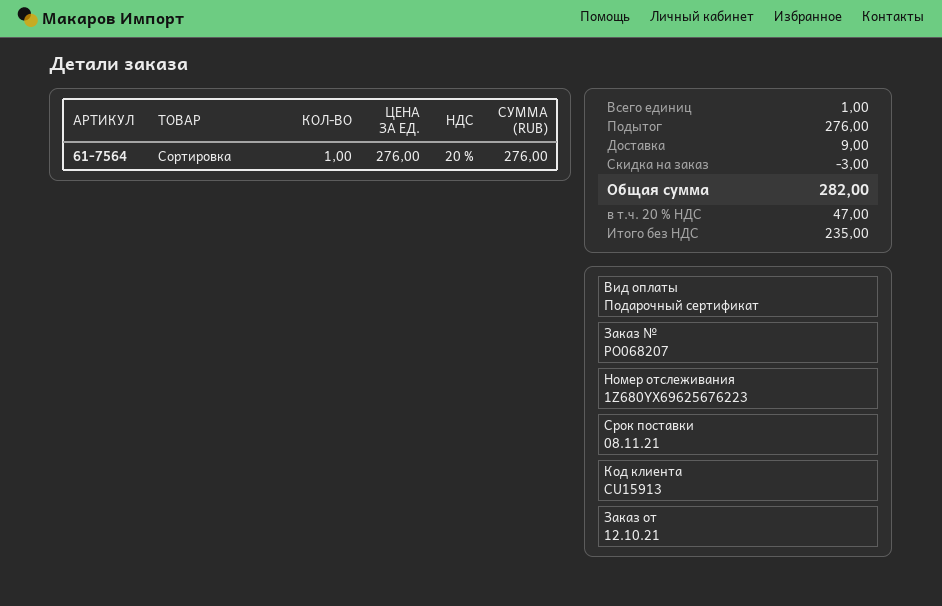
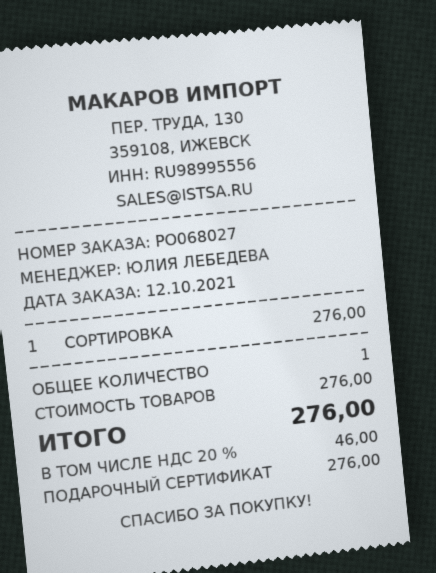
order number: PO068207 -> PO068027
discount: 3.00 -> none
shipping: 9.00 -> none
tax: 20% = 47.00 -> 20% = 46.00
total: 282.00 -> 276.00

